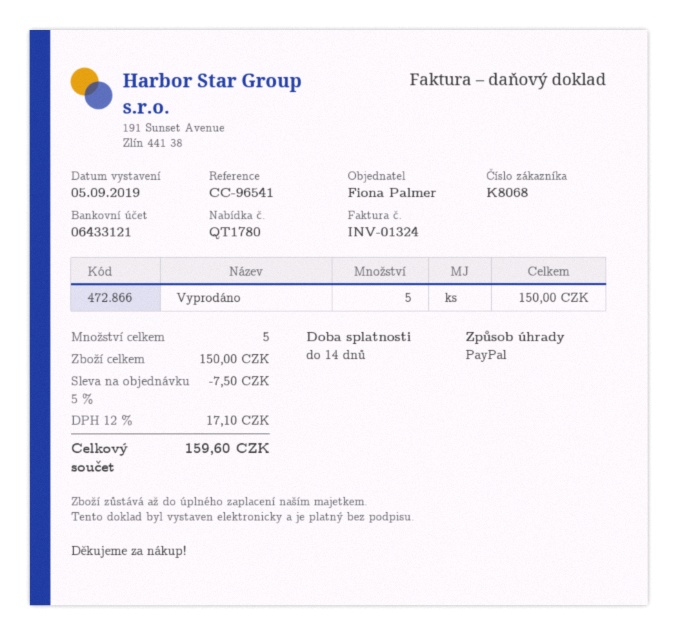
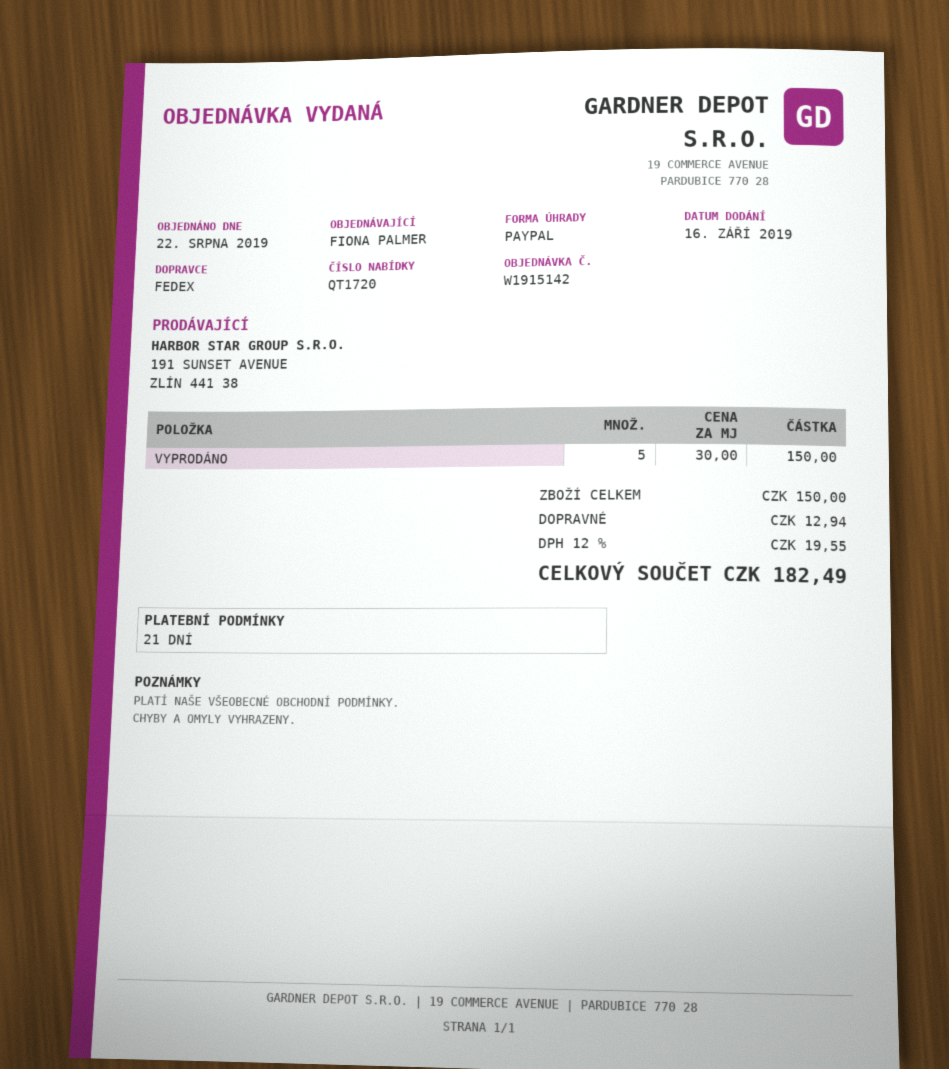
quote number: QT1780 -> QT1720
payment terms: 14 days -> 21 days
discount: 5% = 7.50 -> none
shipping: none -> 12.94
tax: 12% = 17.10 -> 12% = 19.55
total: 159.60 -> 182.49

